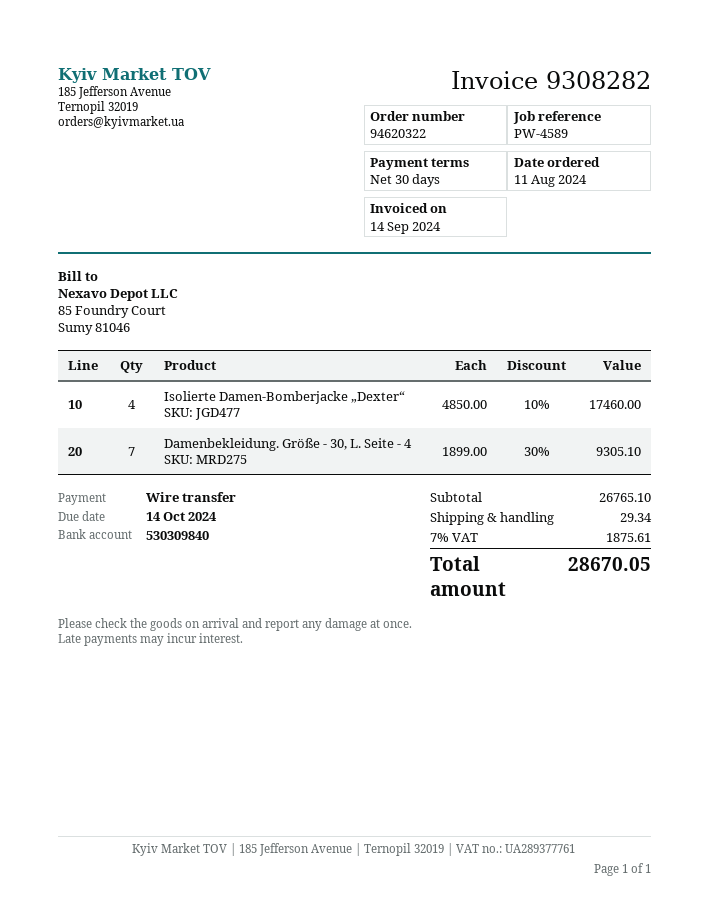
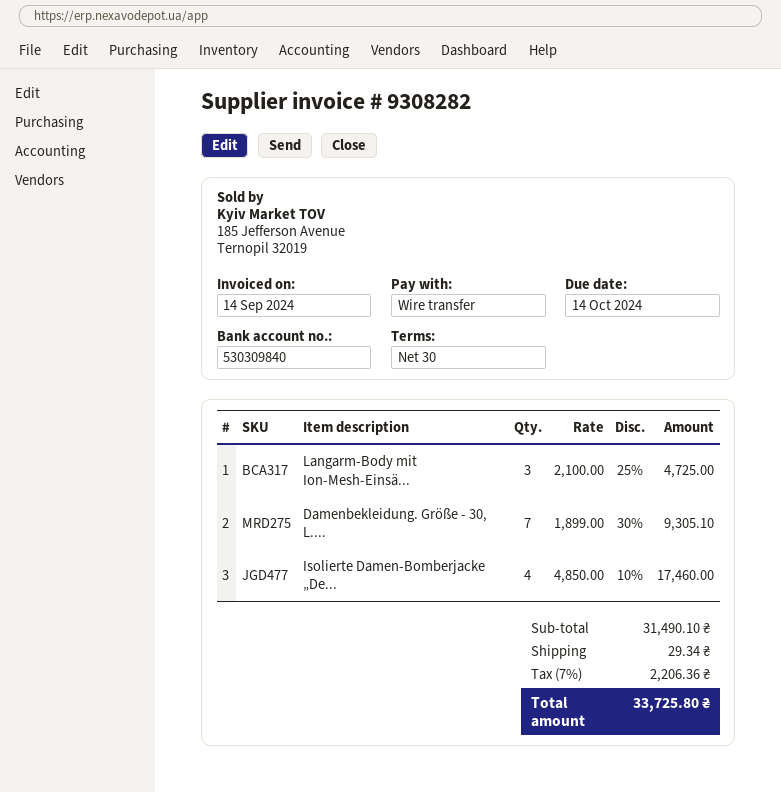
Langarm-Body mit Ion-Mesh-Einsä...: none -> 3 x 2100.00 - 25% = 4725.00
subtotal: 26765.10 -> 31490.10
tax: 7% = 1875.61 -> 7% = 2206.36
total: 28670.05 -> 33725.80

